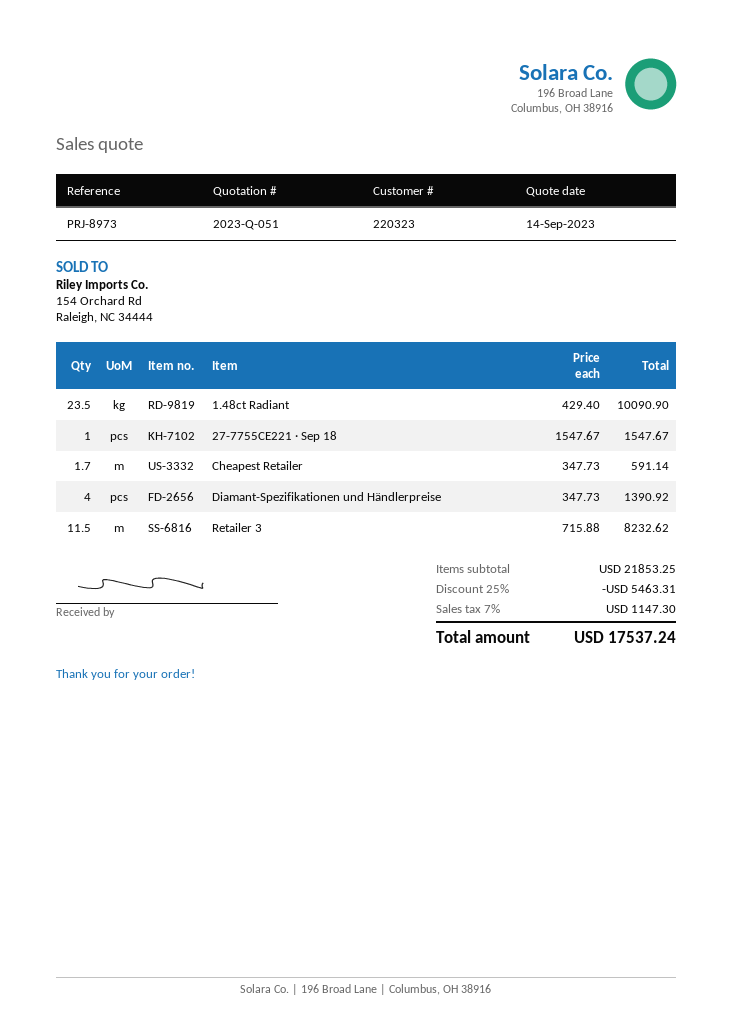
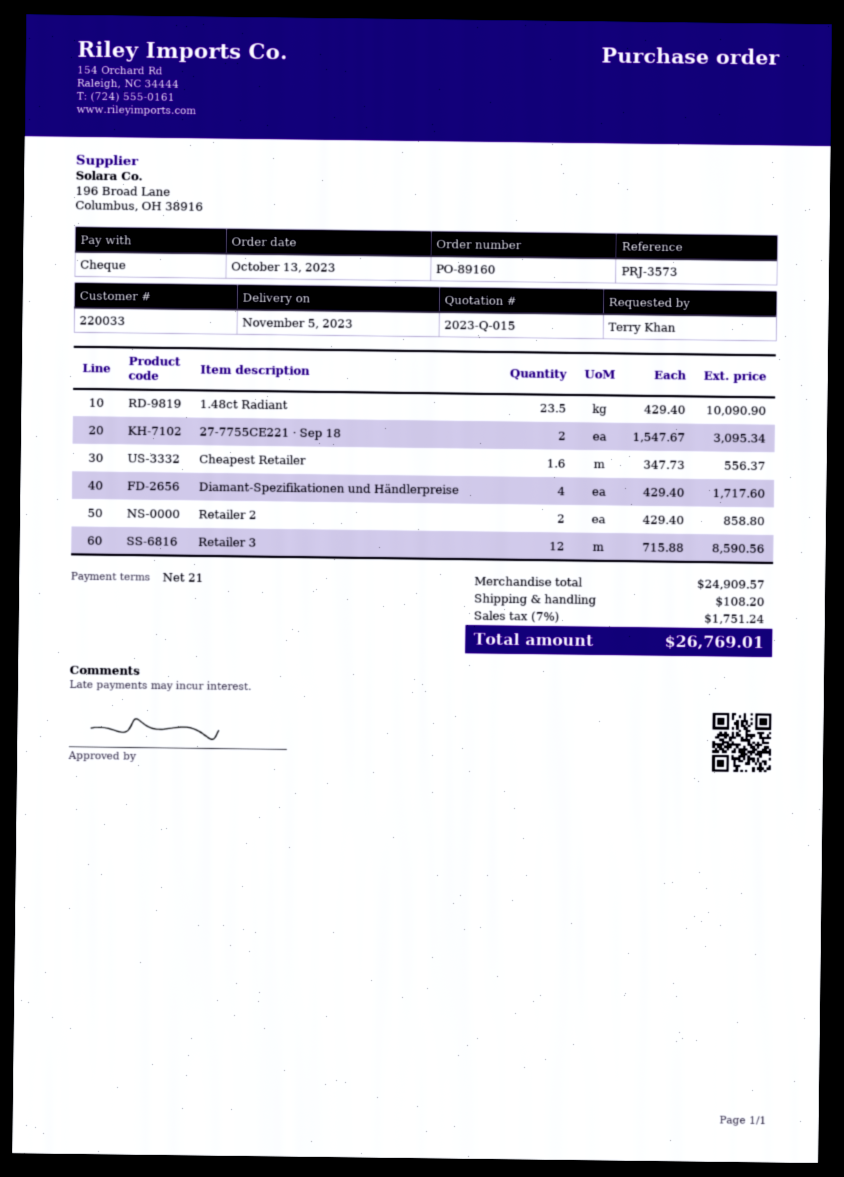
quote number: 2023-Q-051 -> 2023-Q-015
customer number: 220323 -> 220033
reference: PRJ-8973 -> PRJ-3573
27-7755CE221 · Sep 18: 1 x 1547.67 = 1547.67 -> 2 x 1547.67 = 3095.34
Cheapest Retailer: 1.7 x 347.73 = 591.14 -> 1.6 x 347.73 = 556.37
Diamant-Spezifikationen und Händlerpreise: 4 x 347.73 = 1390.92 -> 4 x 429.40 = 1717.60
Retailer 3: 11.5 x 715.88 = 8232.62 -> 12 x 715.88 = 8590.56
Retailer 2: none -> 2 x 429.40 = 858.80
subtotal: 21853.25 -> 24909.57
discount: 25% = 5463.31 -> none
shipping: none -> 108.20
tax: 7% = 1147.30 -> 7% = 1751.24
total: 17537.24 -> 26769.01

